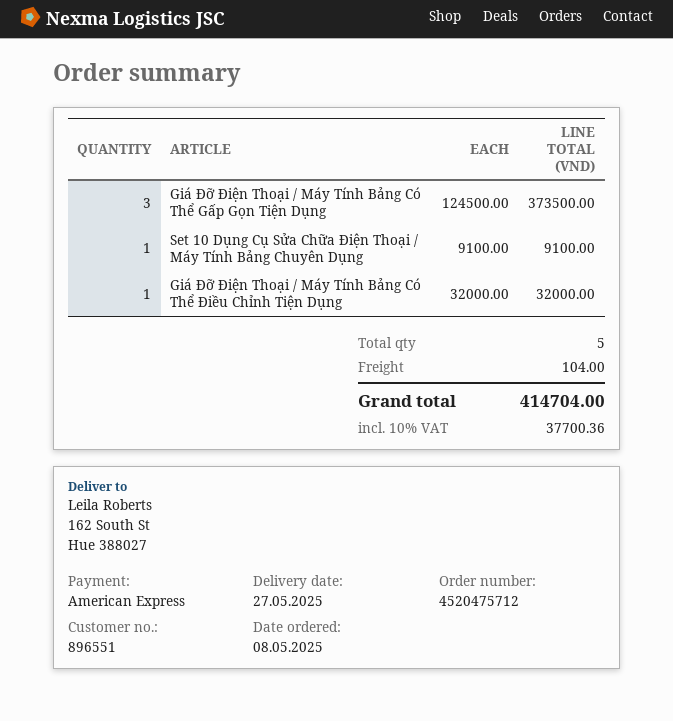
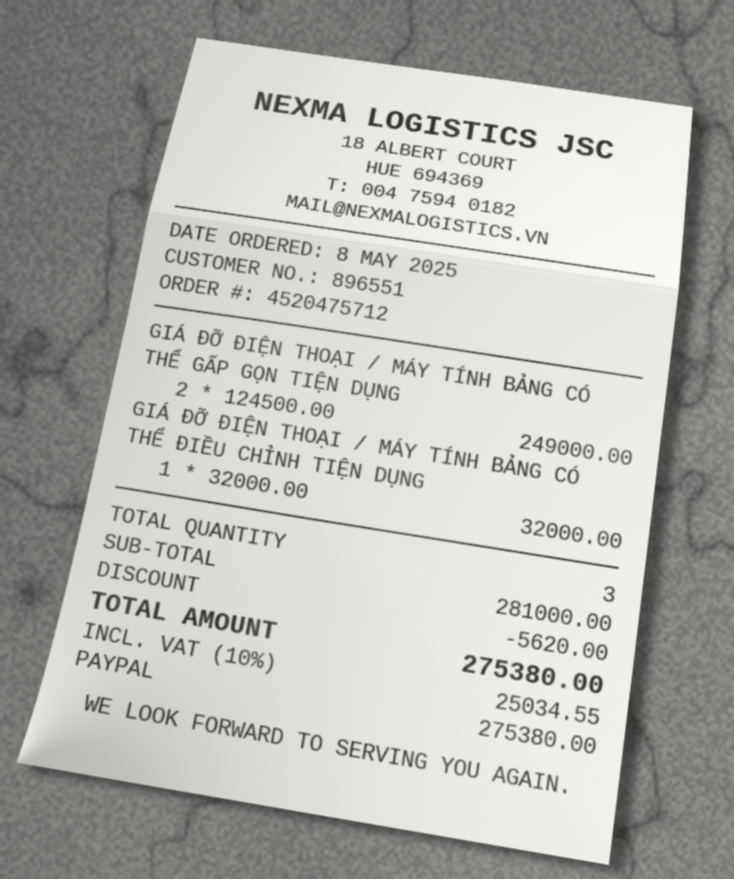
payment method: American Express -> PayPal
Giá Đỡ Điện Thoại / Máy Tính Bảng Có Thể Gấp Gọn Tiện Dụng: 3 x 124500.00 = 373500.00 -> 2 x 124500.00 = 249000.00
Set 10 Dụng Cụ Sửa Chữa Điện Thoại / Máy Tính Bảng Chuyên Dụng: 1 x 9100.00 = 9100.00 -> none
total quantity: 5 -> 3
discount: none -> 5620.00
shipping: 104.00 -> none
tax: 10% = 37700.36 -> 10% = 25034.55
total: 414704.00 -> 275380.00

